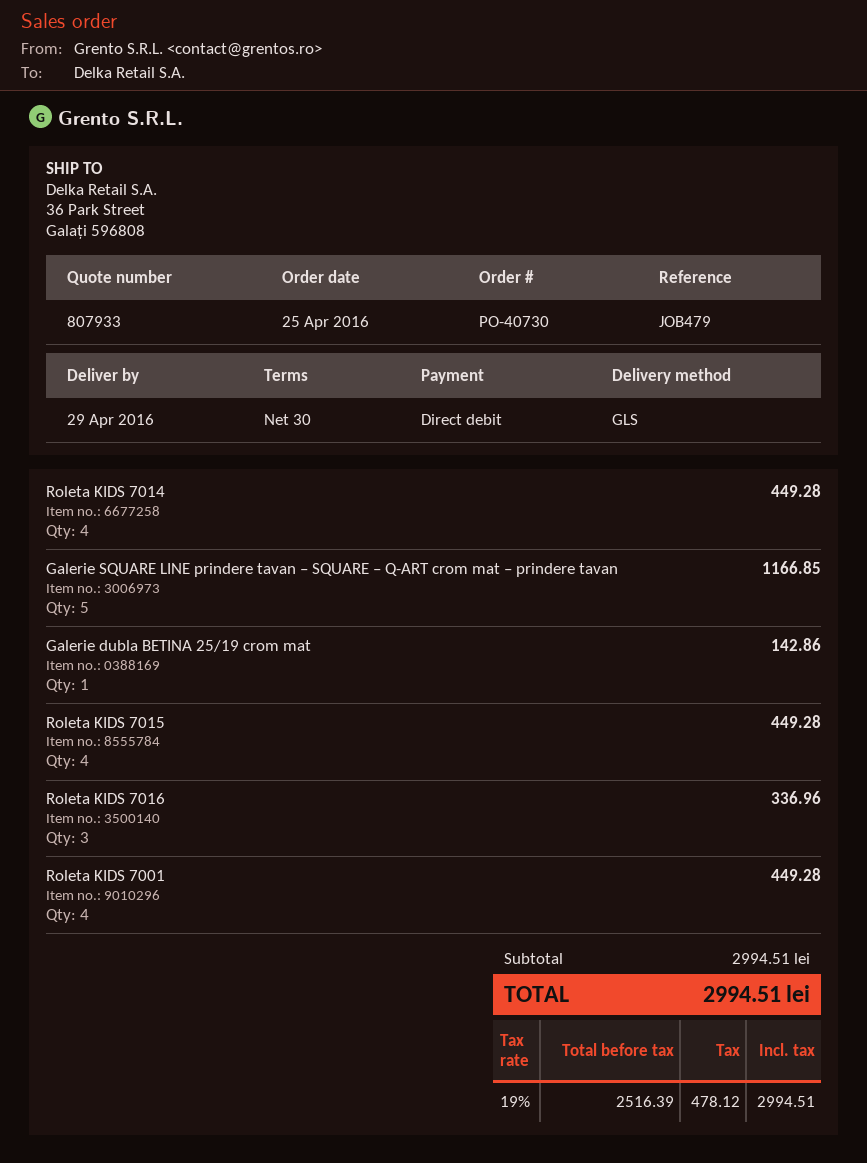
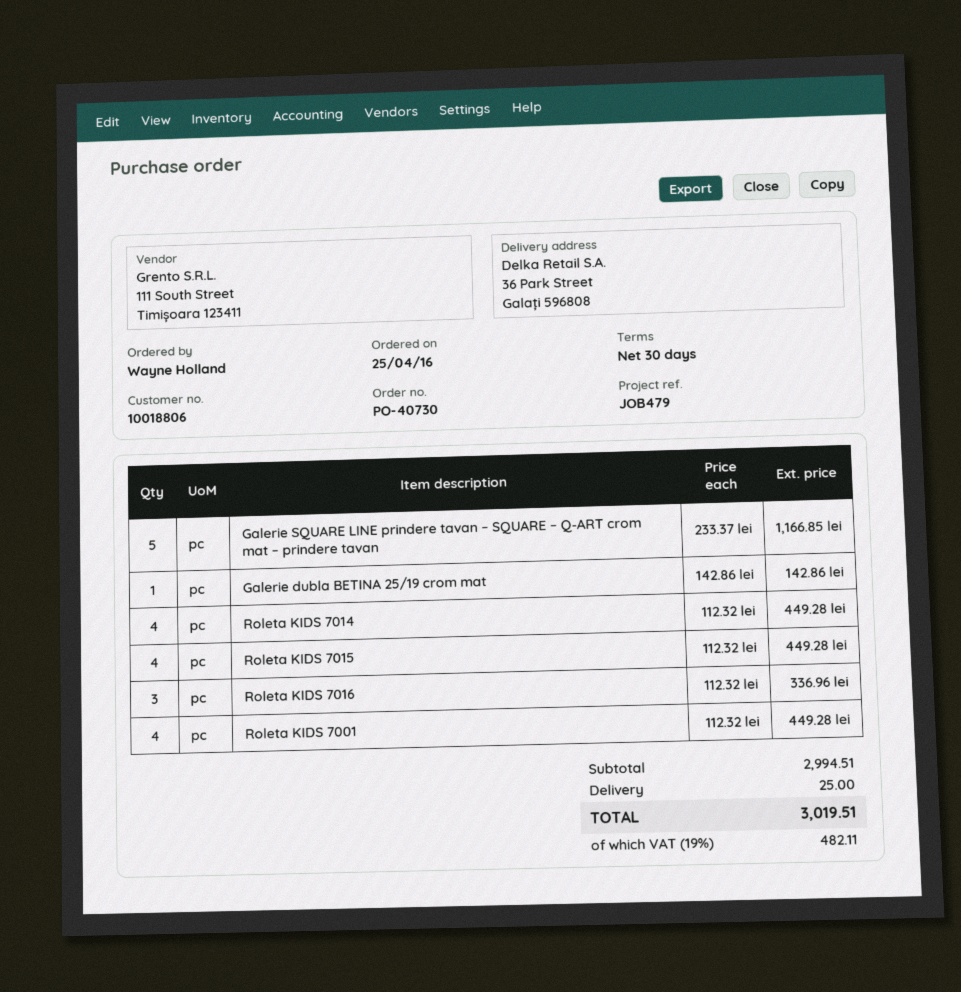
shipping: none -> 25.00
tax: 19% = 478.12 -> 19% = 482.11
total: 2994.51 -> 3019.51

